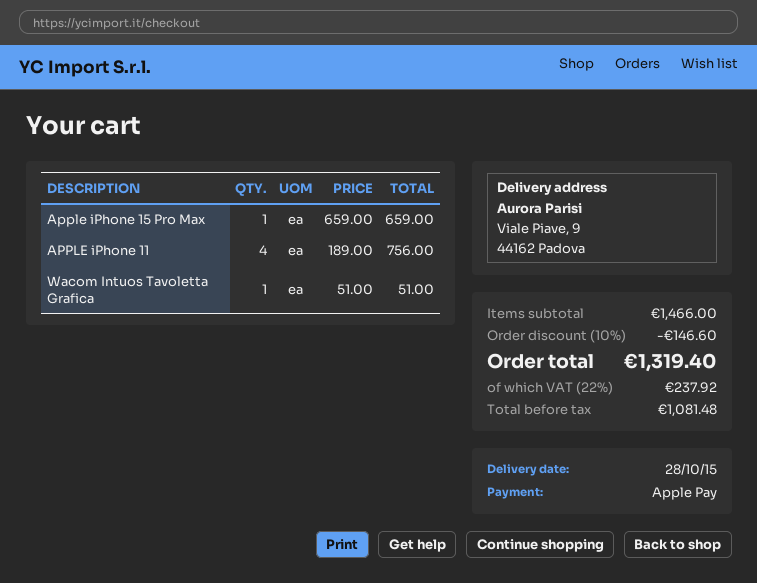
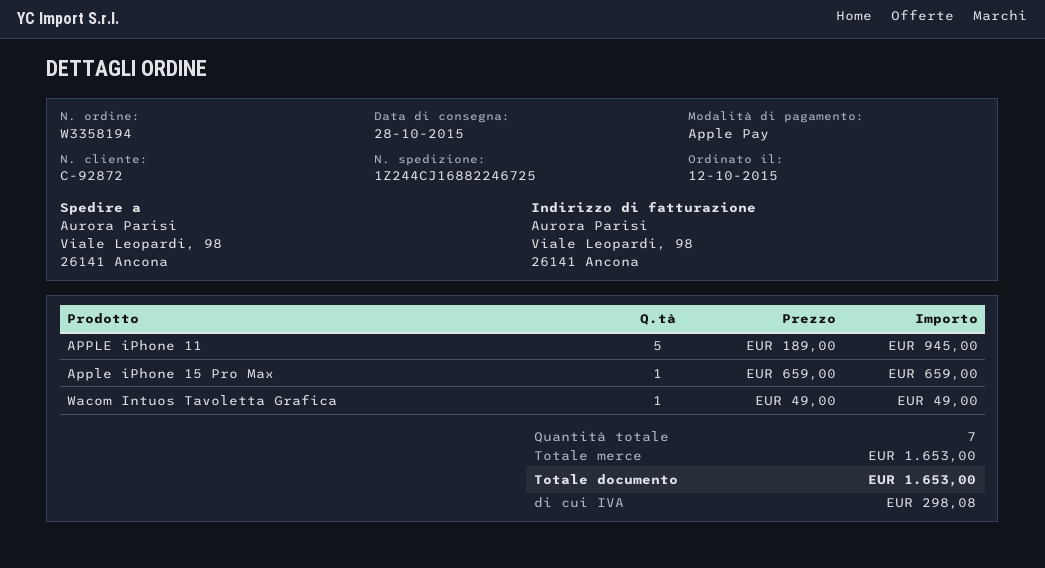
ship to: Viale Piave, 9, 44162 Padova -> Viale Leopardi, 98, 26141 Ancona
APPLE iPhone 11: 4 x 189.00 = 756.00 -> 5 x 189.00 = 945.00
Wacom Intuos Tavoletta Grafica: 1 x 51.00 = 51.00 -> 1 x 49.00 = 49.00
subtotal: 1466.00 -> 1653.00
discount: 10% = 146.60 -> none
tax: 237.92 -> 298.08
total: 1319.40 -> 1653.00

